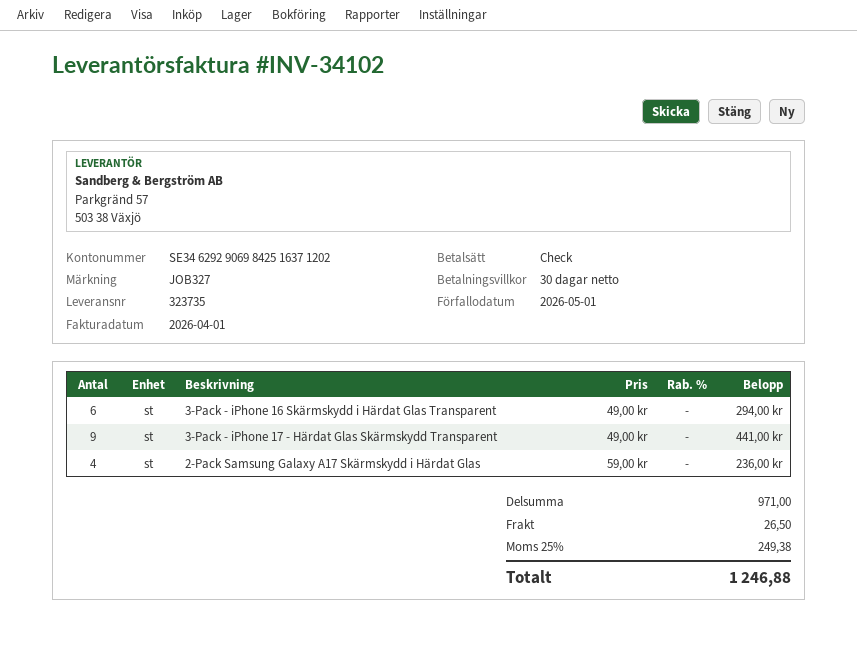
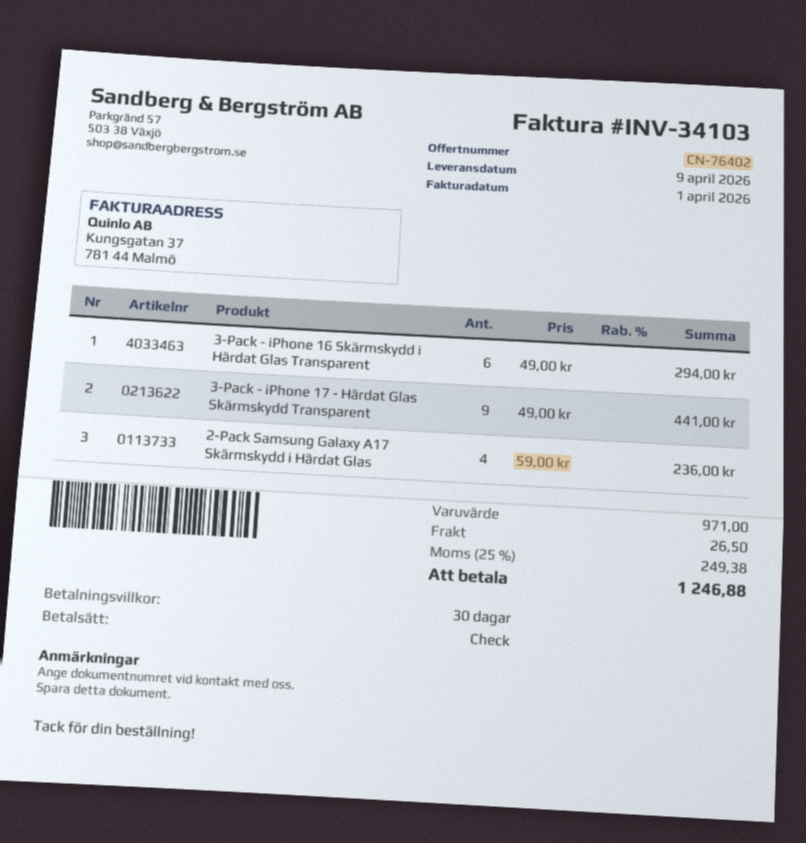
invoice number: INV-34102 -> INV-34103

